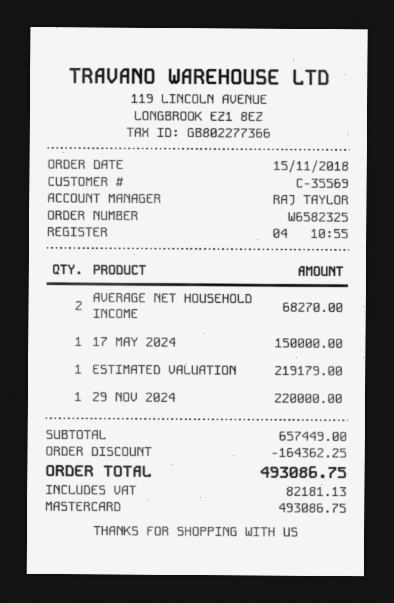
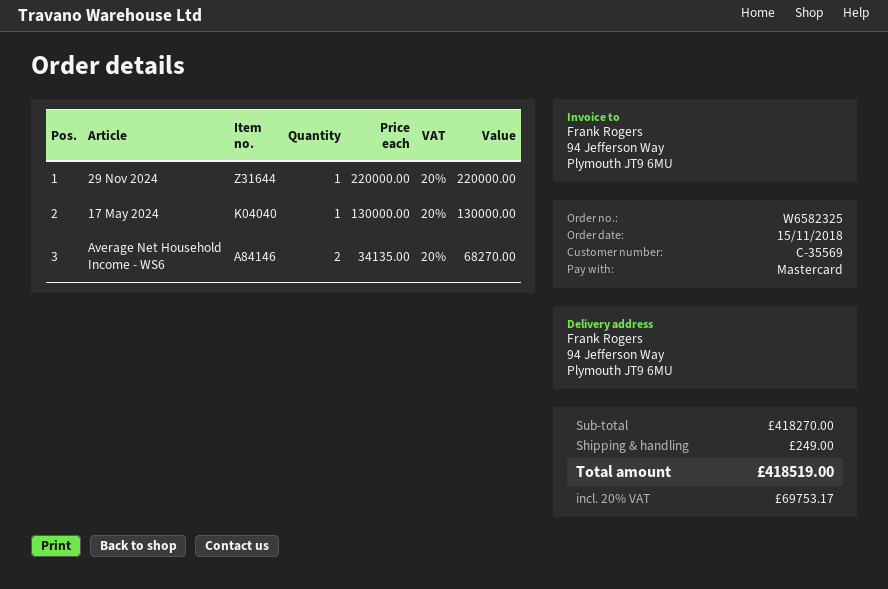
17 MAY 2024: 1 for 150000.00 -> 1 for 130000.00
ESTIMATED VALUATION: 1 for 219179.00 -> none
subtotal: 657449.00 -> 418270.00
discount: 164362.25 -> none
shipping: none -> 249.00
tax: 82181.13 -> 69753.17
total: 493086.75 -> 418519.00

